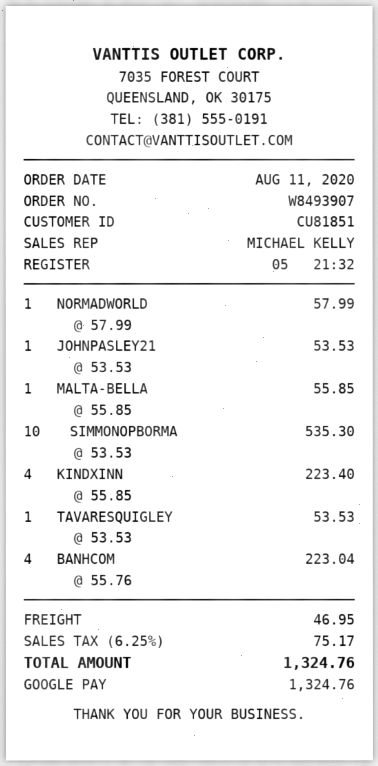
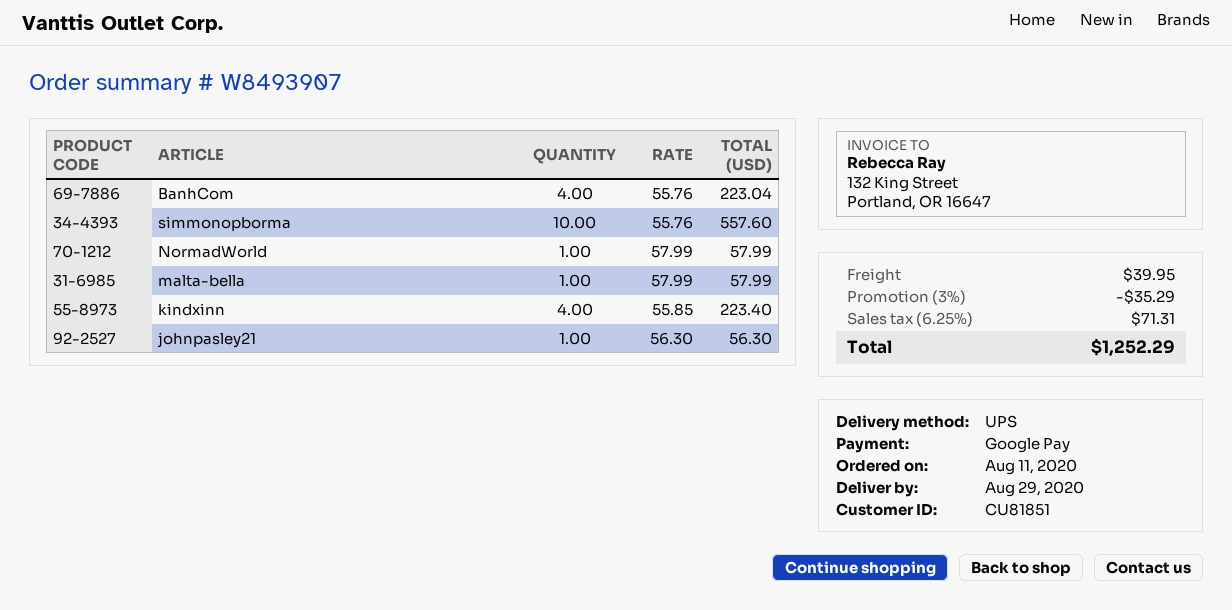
JOHNPASLEY21: 1 x 53.53 = 53.53 -> 1 x 56.30 = 56.30
MALTA-BELLA: 1 x 55.85 = 55.85 -> 1 x 57.99 = 57.99
SIMMONOPBORMA: 10 x 53.53 = 535.30 -> 10 x 55.76 = 557.60
TAVARESQUIGLEY: 1 x 53.53 = 53.53 -> none
discount: none -> 3% = 35.29
shipping: 46.95 -> 39.95
tax: 6.25% = 75.17 -> 6.25% = 71.31
total: 1324.76 -> 1252.29

